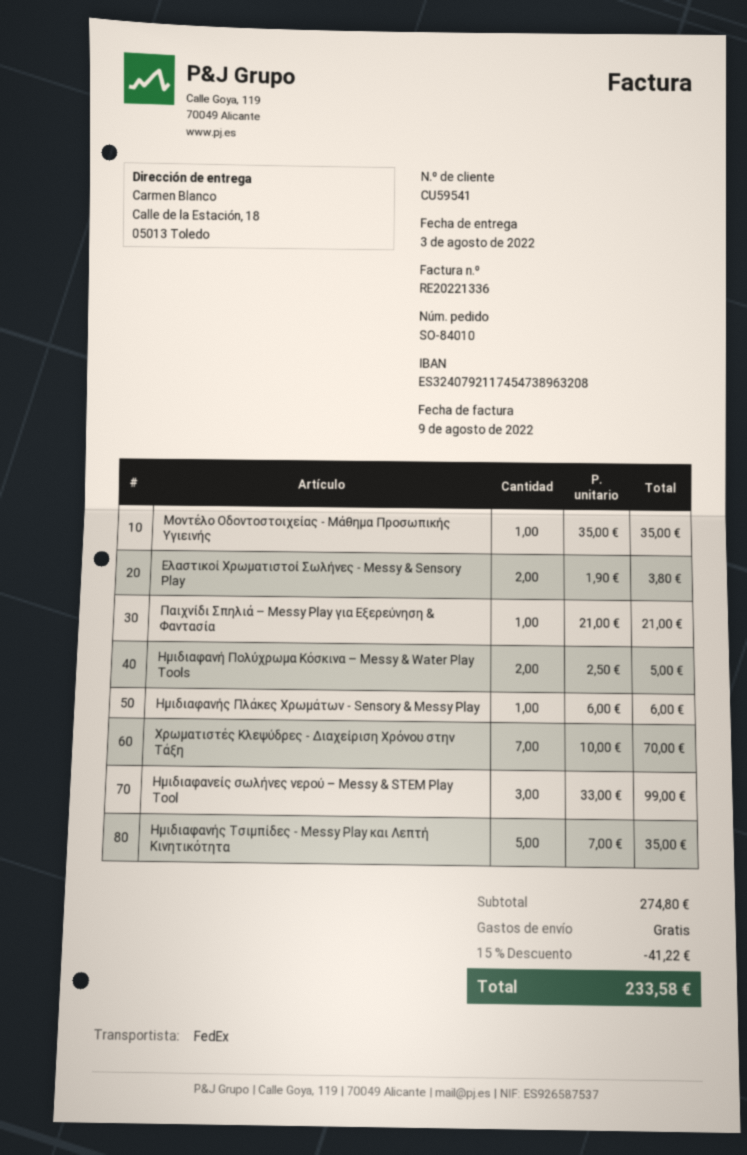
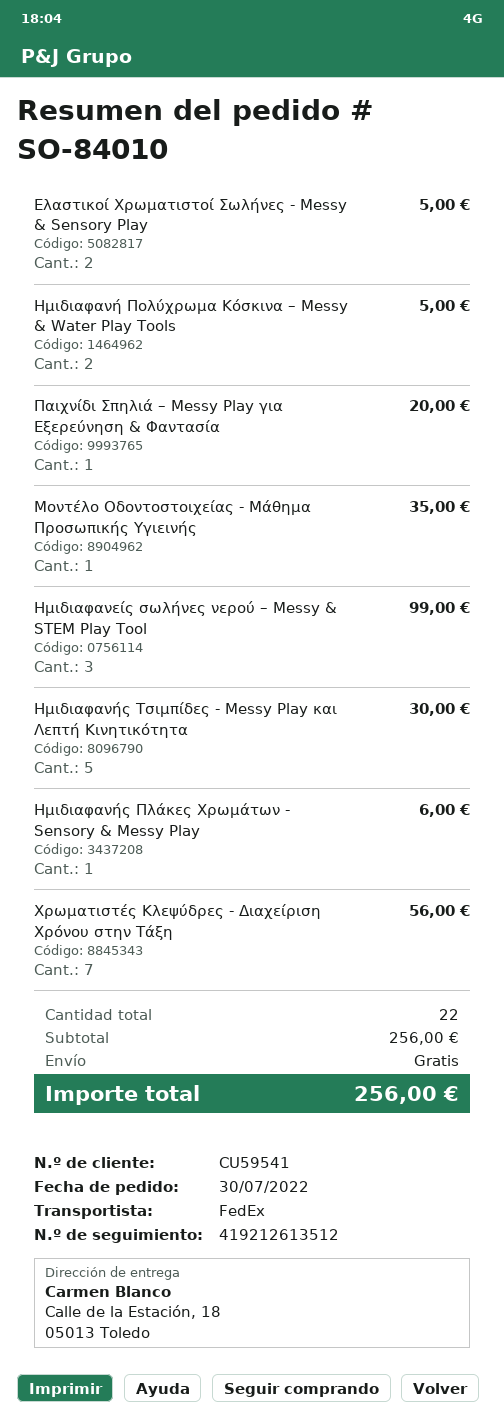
Ελαστικοί Χρωματιστοί Σωλήνες - Messy & Sensory Play: 2 for 3.80 -> 2 for 5.00
Παιχνίδι Σπηλιά – Messy Play για Εξερεύνηση & Φαντασία: 1 for 21.00 -> 1 for 20.00
Χρωματιστές Κλεψύδρες - Διαχείριση Χρόνου στην Τάξη: 7 for 70.00 -> 7 for 56.00
Ημιδιαφανής Τσιμπίδες - Messy Play και Λεπτή Κινητικότητα: 5 for 35.00 -> 5 for 30.00
subtotal: 274.80 -> 256.00
discount: 15% = 41.22 -> none
total: 233.58 -> 256.00

